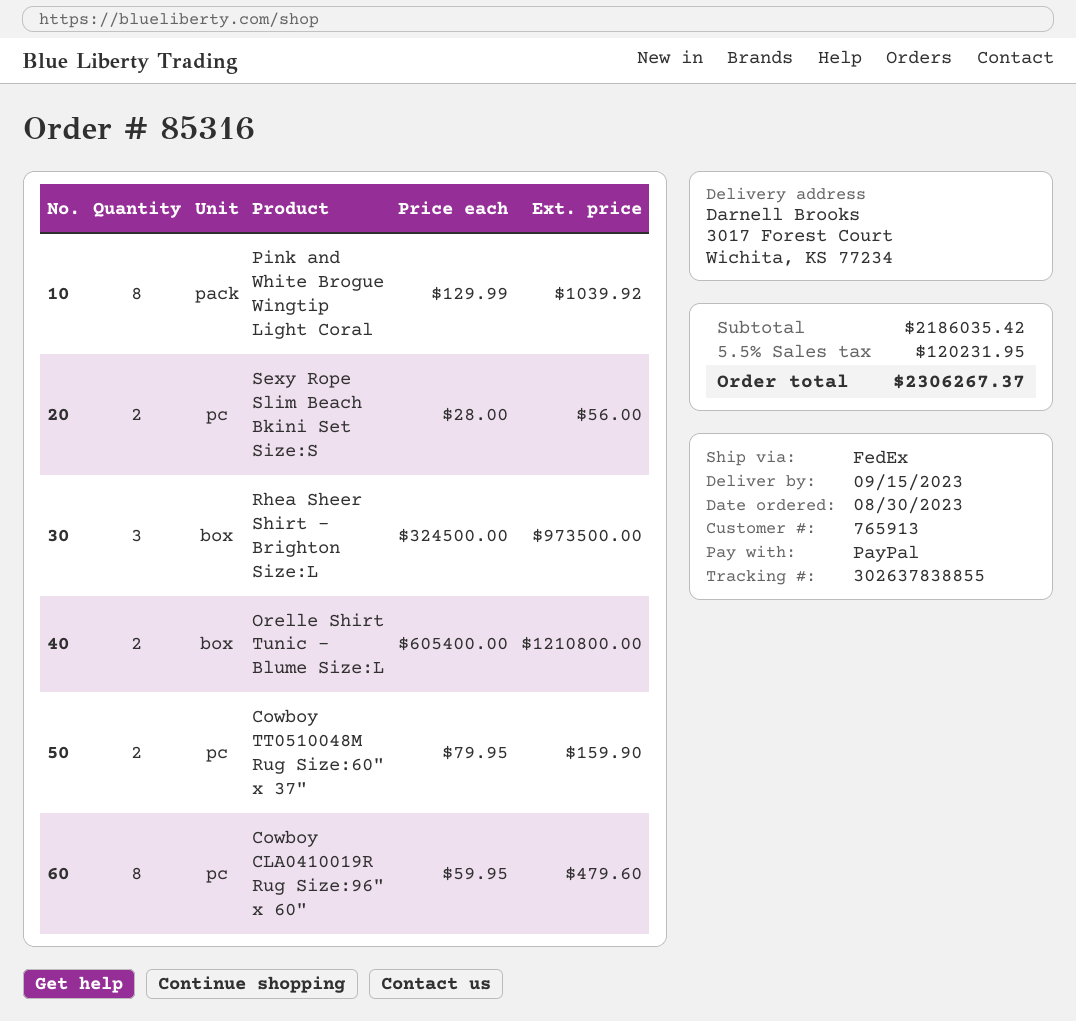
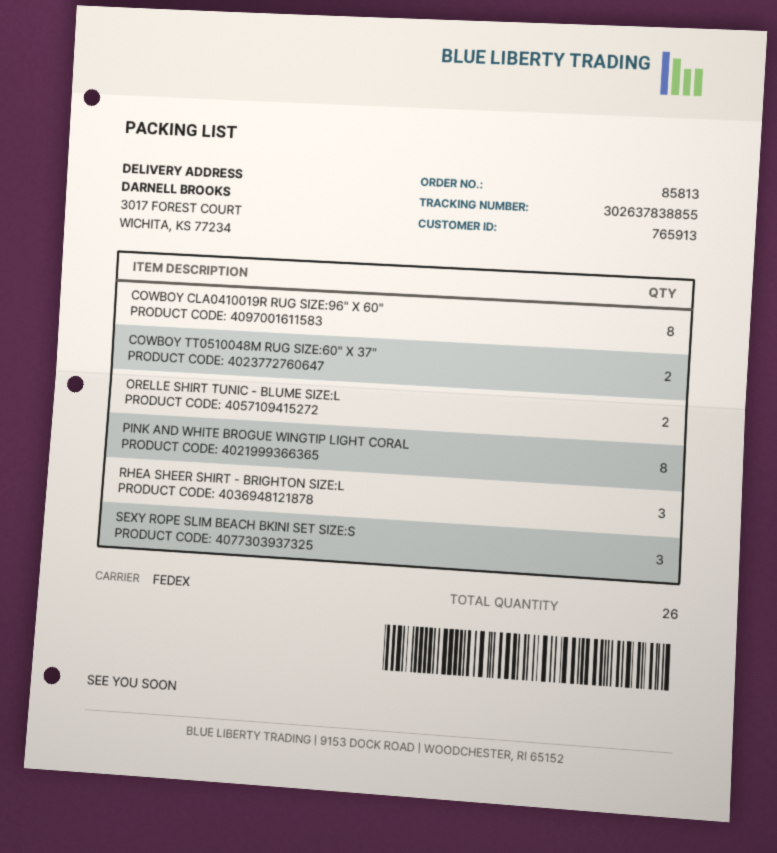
order number: 85316 -> 85813
Sexy Rope Slim Beach Bkini Set Size:S: 2 -> 3

